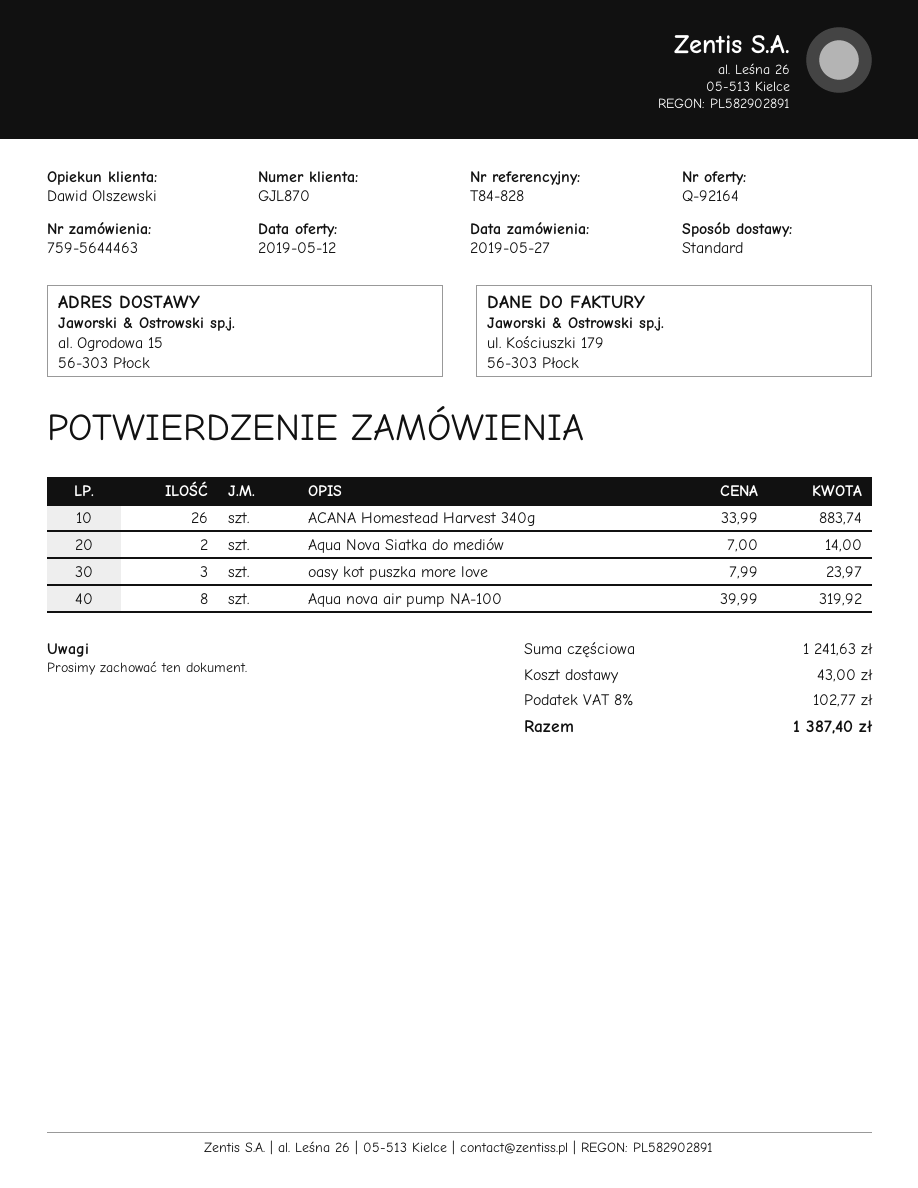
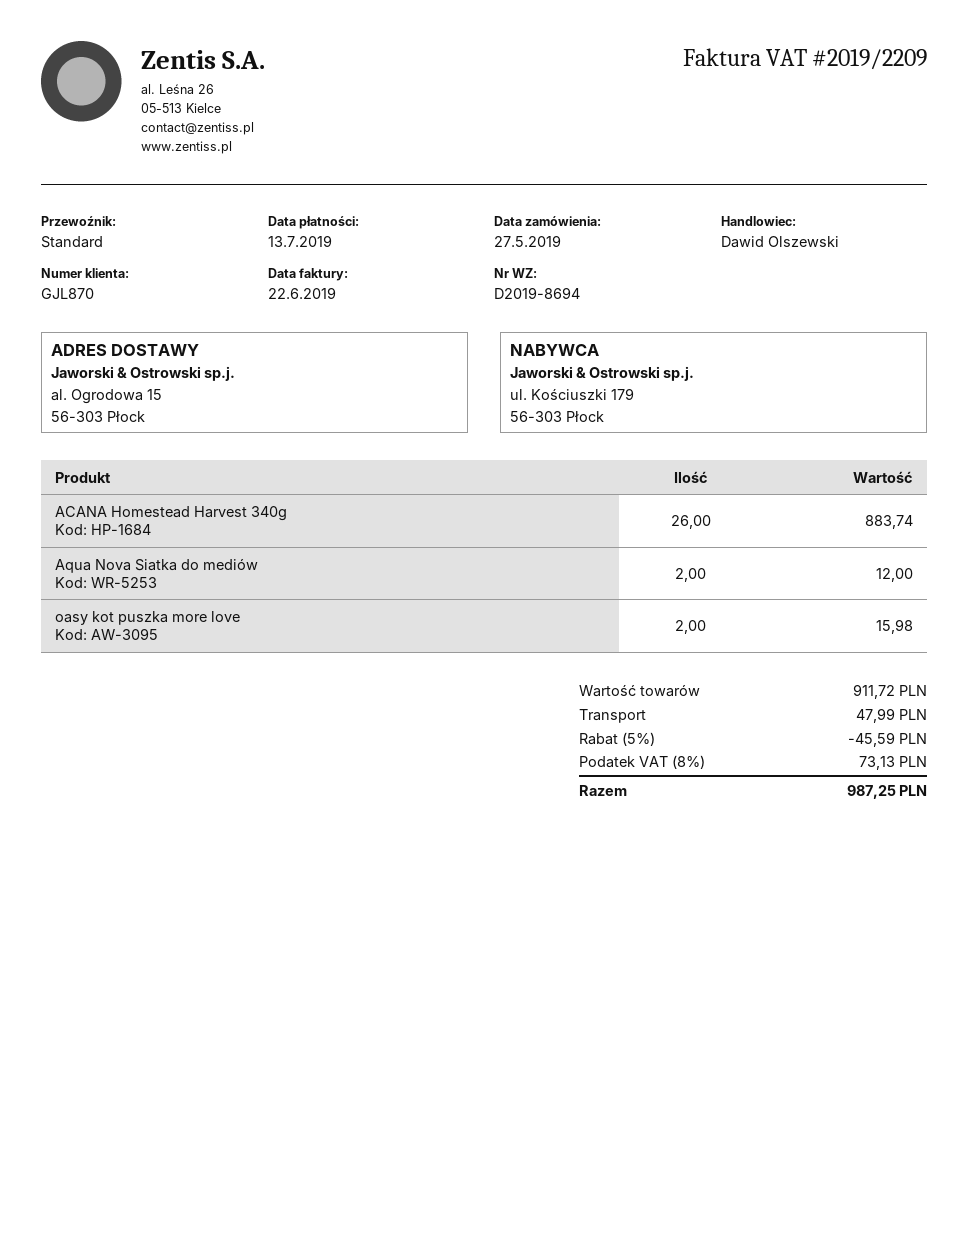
Aqua Nova Siatka do mediów: 2 for 14.00 -> 2 for 12.00
oasy kot puszka more love: 3 for 23.97 -> 2 for 15.98
Aqua nova air pump NA-100: 8 for 319.92 -> none
subtotal: 1241.63 -> 911.72
discount: none -> 5% = 45.59
shipping: 43.00 -> 47.99
tax: 8% = 102.77 -> 8% = 73.13
total: 1387.40 -> 987.25

